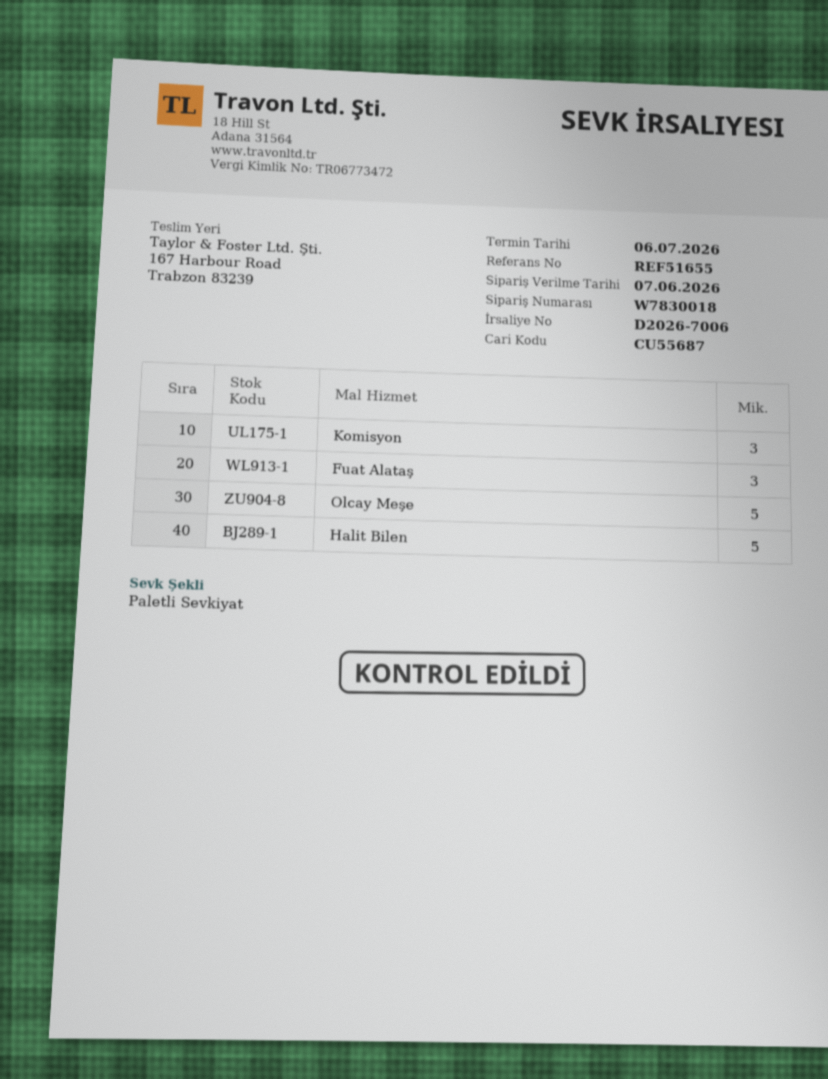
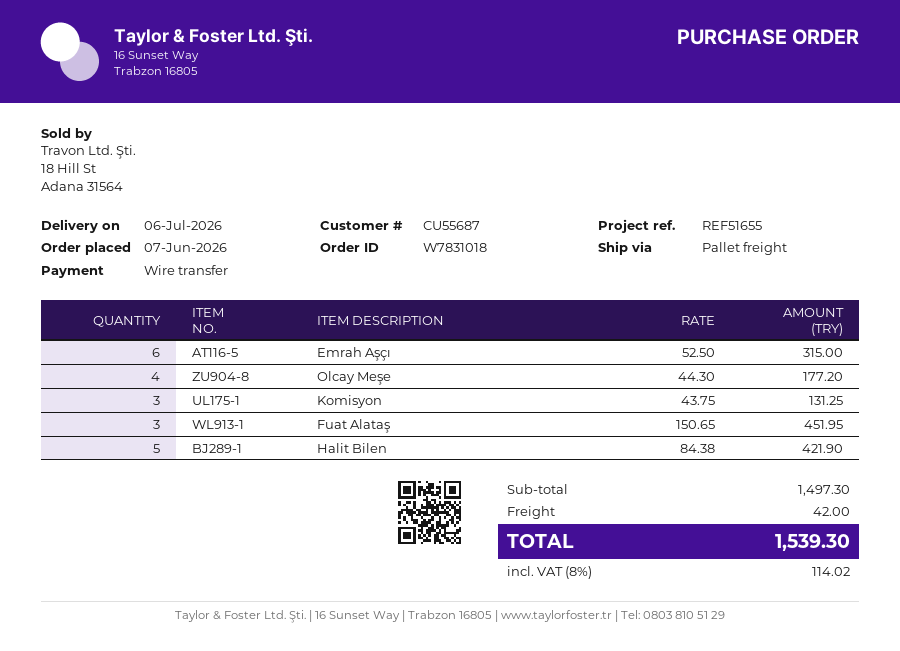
order number: W7830018 -> W7831018
Olcay Meşe: 5 -> 4
Emrah Aşçı: none -> 6

